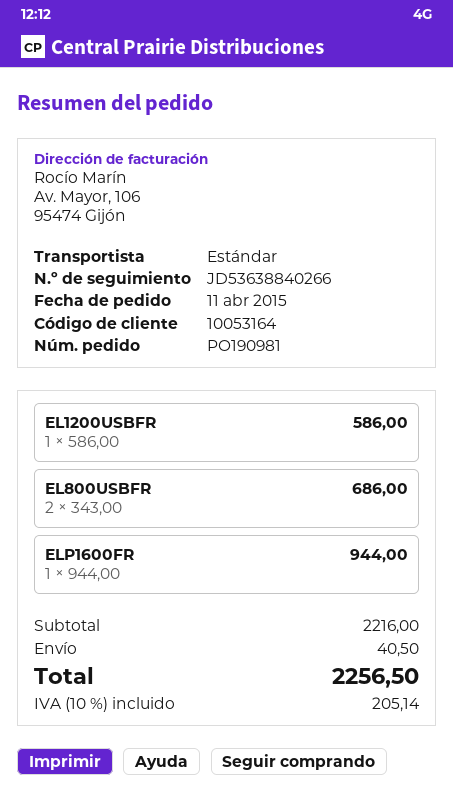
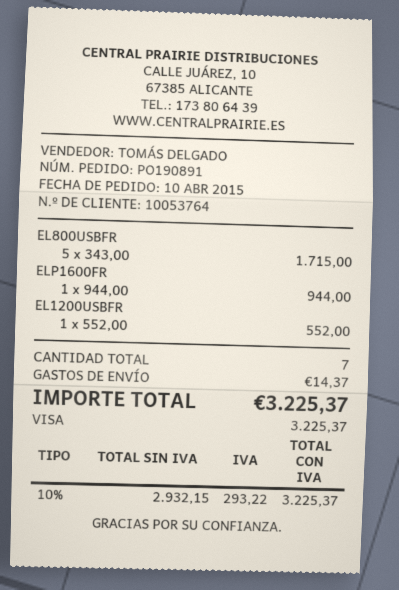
order number: PO190981 -> PO190891
order date: 2015-04-11 -> 2015-04-10
customer number: 10053164 -> 10053764
EL1200USBFR: 1 x 586.00 = 586.00 -> 1 x 552.00 = 552.00
EL800USBFR: 2 x 343.00 = 686.00 -> 5 x 343.00 = 1715.00
shipping: 40.50 -> 14.37
tax: 10% = 205.14 -> 10% = 293.22
total: 2256.50 -> 3225.37

